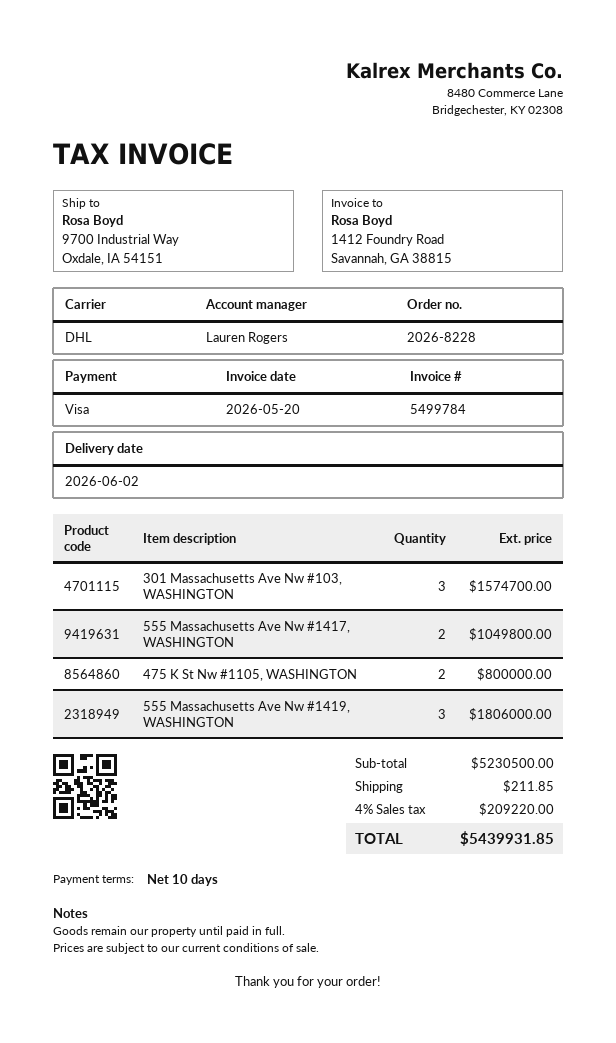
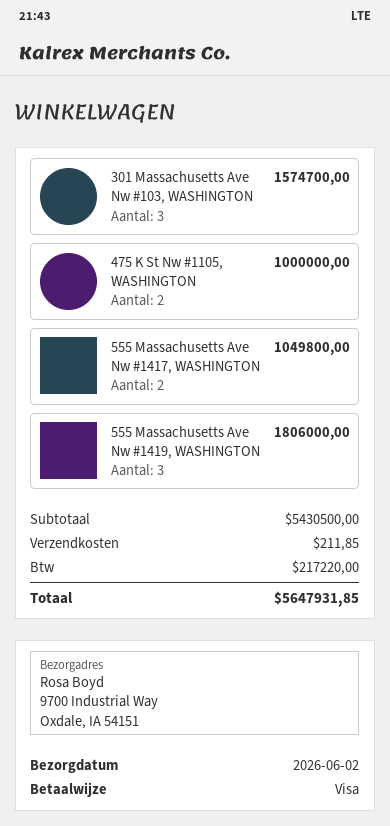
475 K St Nw #1105, WASHINGTON: 2 for 800000.00 -> 2 for 1000000.00
subtotal: 5230500.00 -> 5430500.00
tax: 209220.00 -> 217220.00
total: 5439931.85 -> 5647931.85

